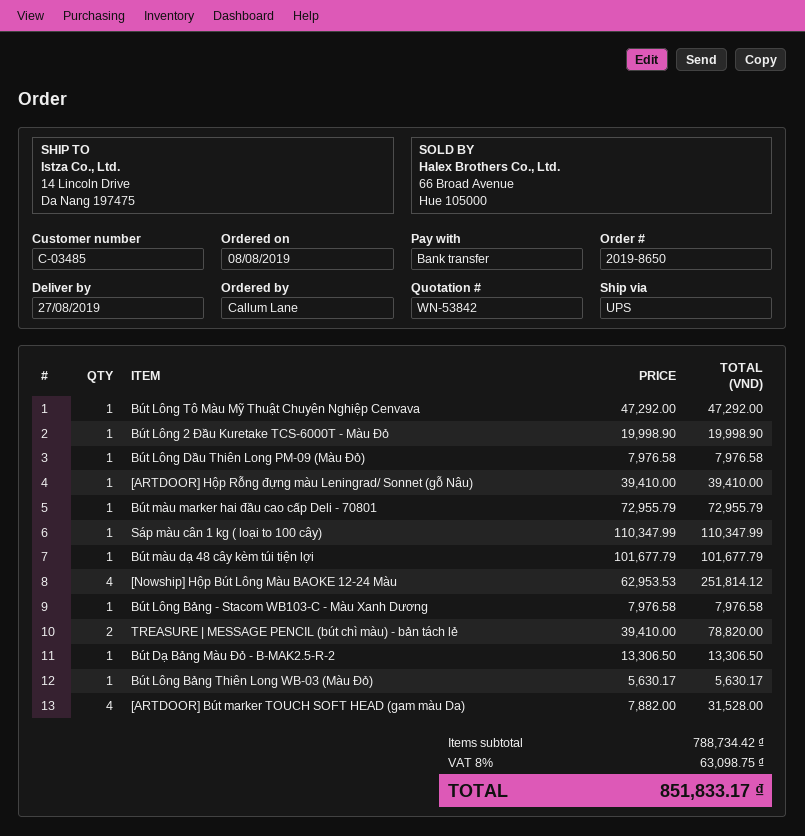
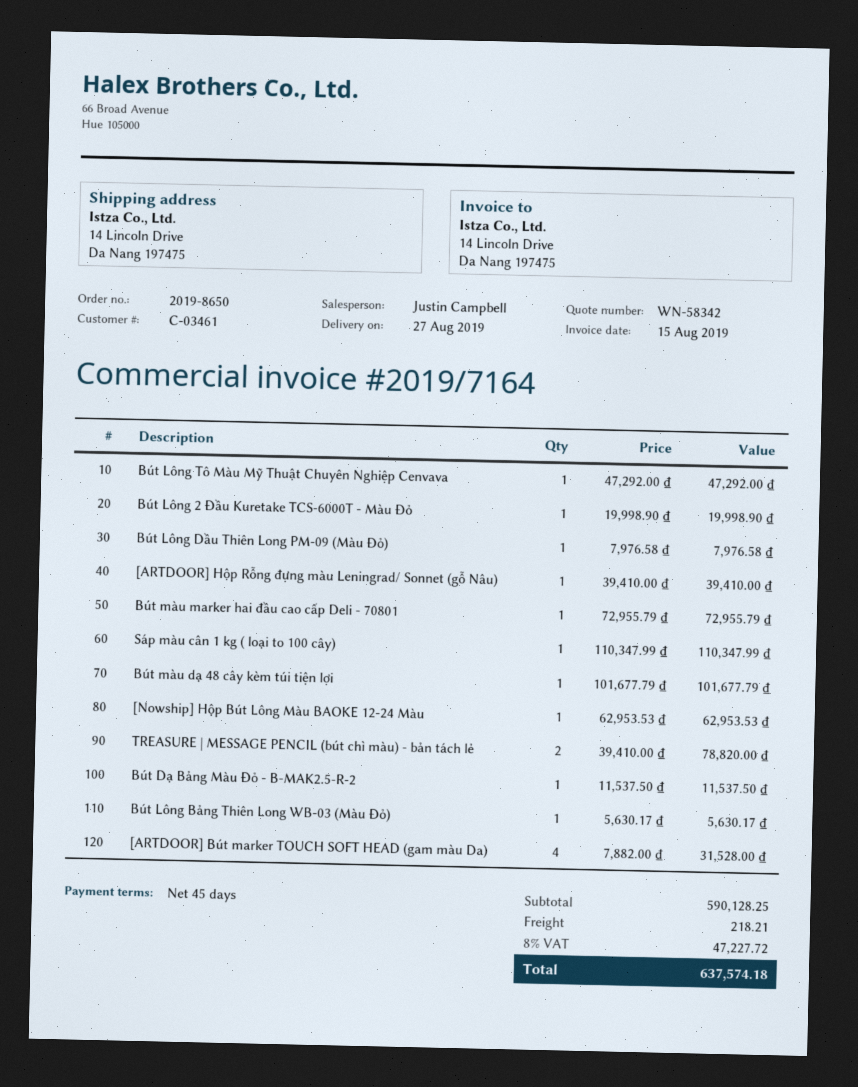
quote number: WN-53842 -> WN-58342
customer number: C-03485 -> C-03461
[Nowship] Hộp Bút Lông Màu BAOKE 12-24 Màu: 4 x 62953.53 = 251814.12 -> 1 x 62953.53 = 62953.53
Bút Lông Bảng - Stacom WB103-C - Màu Xanh Dương: 1 x 7976.58 = 7976.58 -> none
Bút Dạ Bảng Màu Đỏ - B-MAK2.5-R-2: 1 x 13306.50 = 13306.50 -> 1 x 11537.50 = 11537.50
subtotal: 788734.42 -> 590128.25
shipping: none -> 218.21
tax: 8% = 63098.75 -> 8% = 47227.72
total: 851833.17 -> 637574.18

